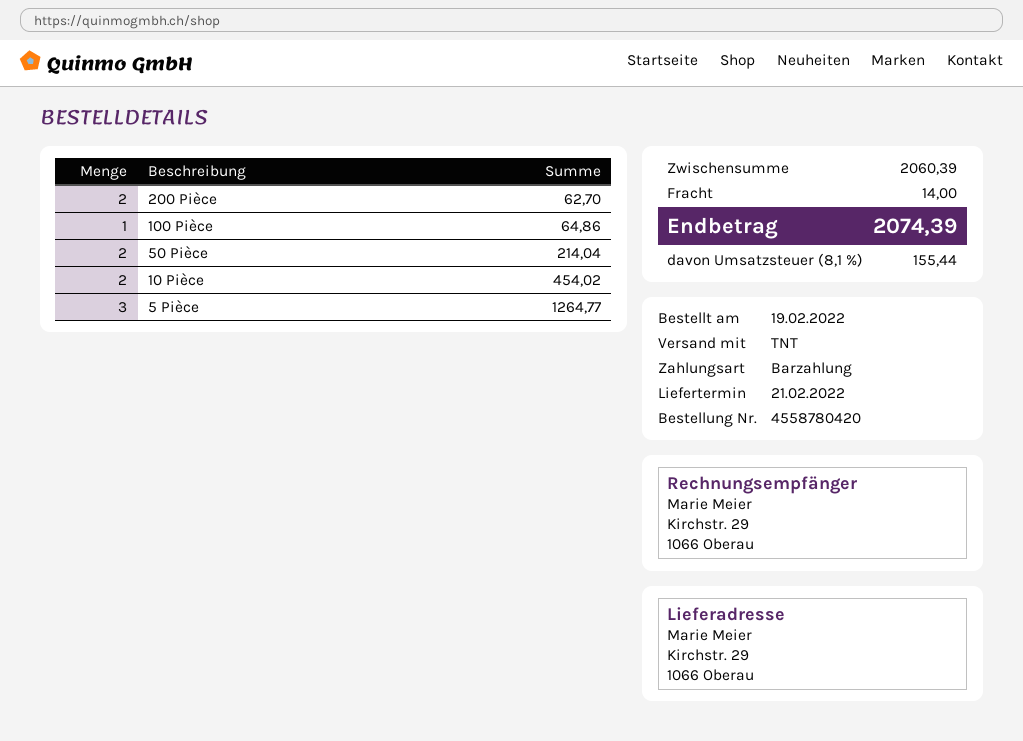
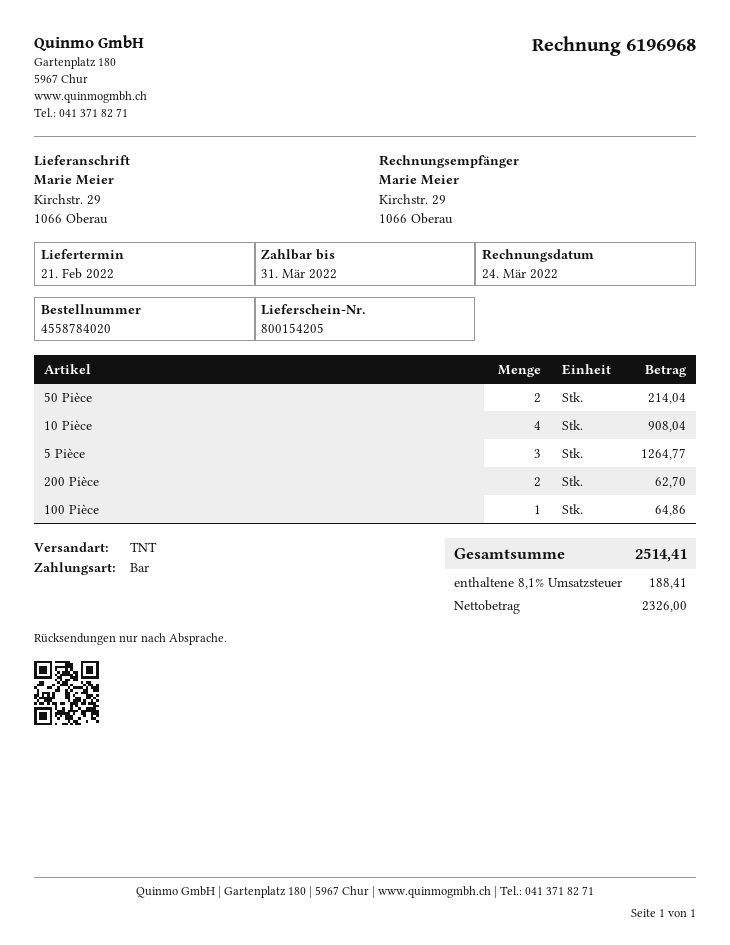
order number: 4558780420 -> 4558784020
10 Pièce: 2 for 454.02 -> 4 for 908.04
shipping: 14.00 -> none
tax: 8.1% = 155.44 -> 8.1% = 188.41
total: 2074.39 -> 2514.41

